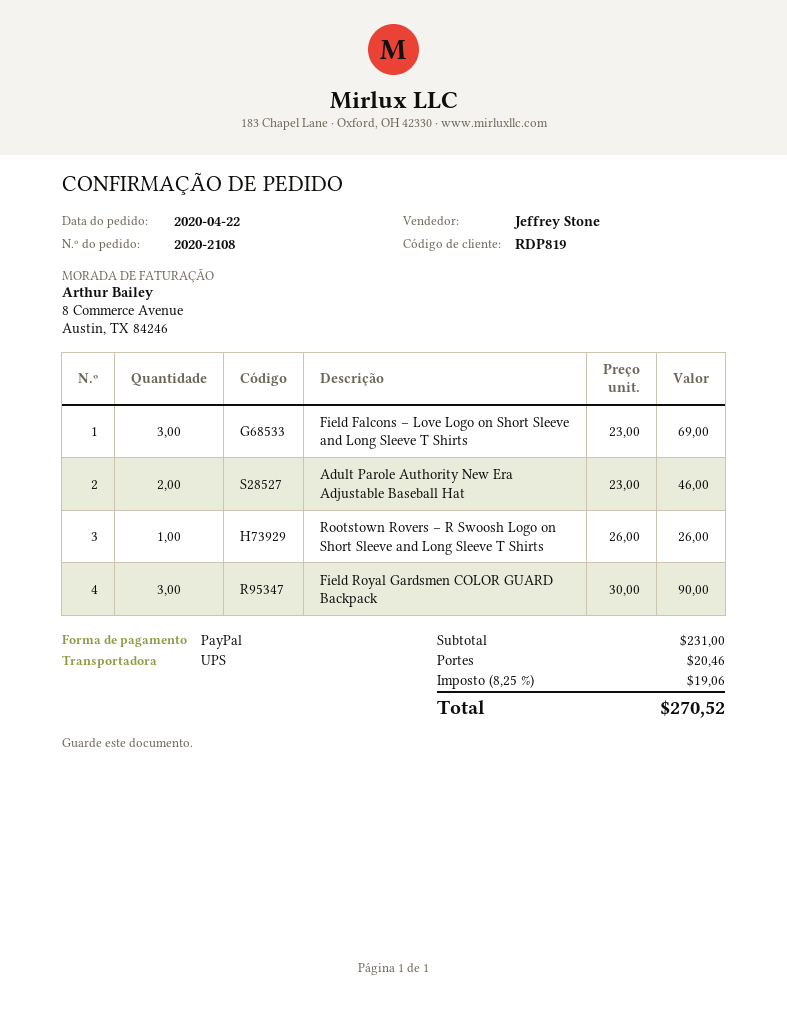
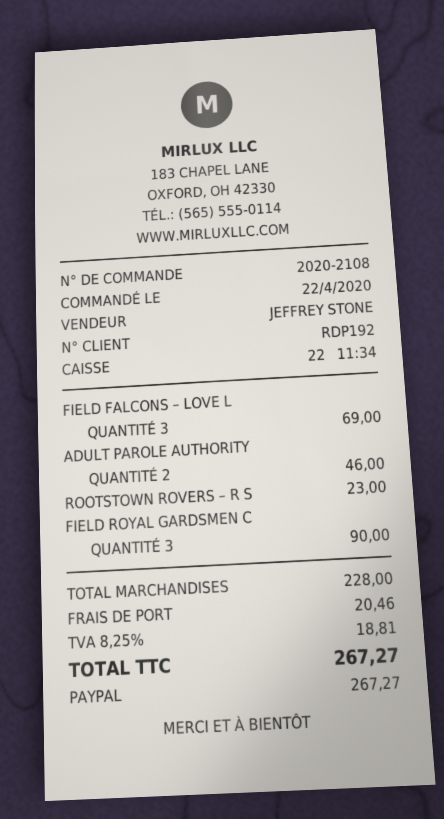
customer number: RDP819 -> RDP192
Rootstown Rovers – R Swoosh Logo on Short Sleeve and Long Sleeve T Shirts: 1 for 26.00 -> 1 for 23.00
subtotal: 231.00 -> 228.00
tax: 8.25% = 19.06 -> 8.25% = 18.81
total: 270.52 -> 267.27

